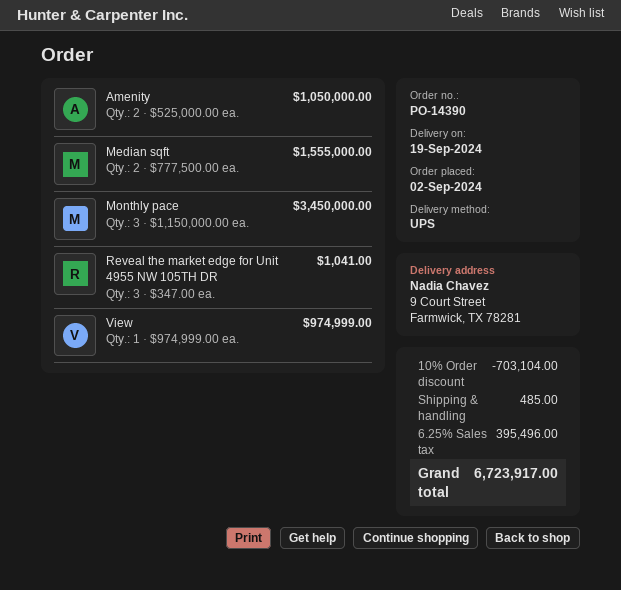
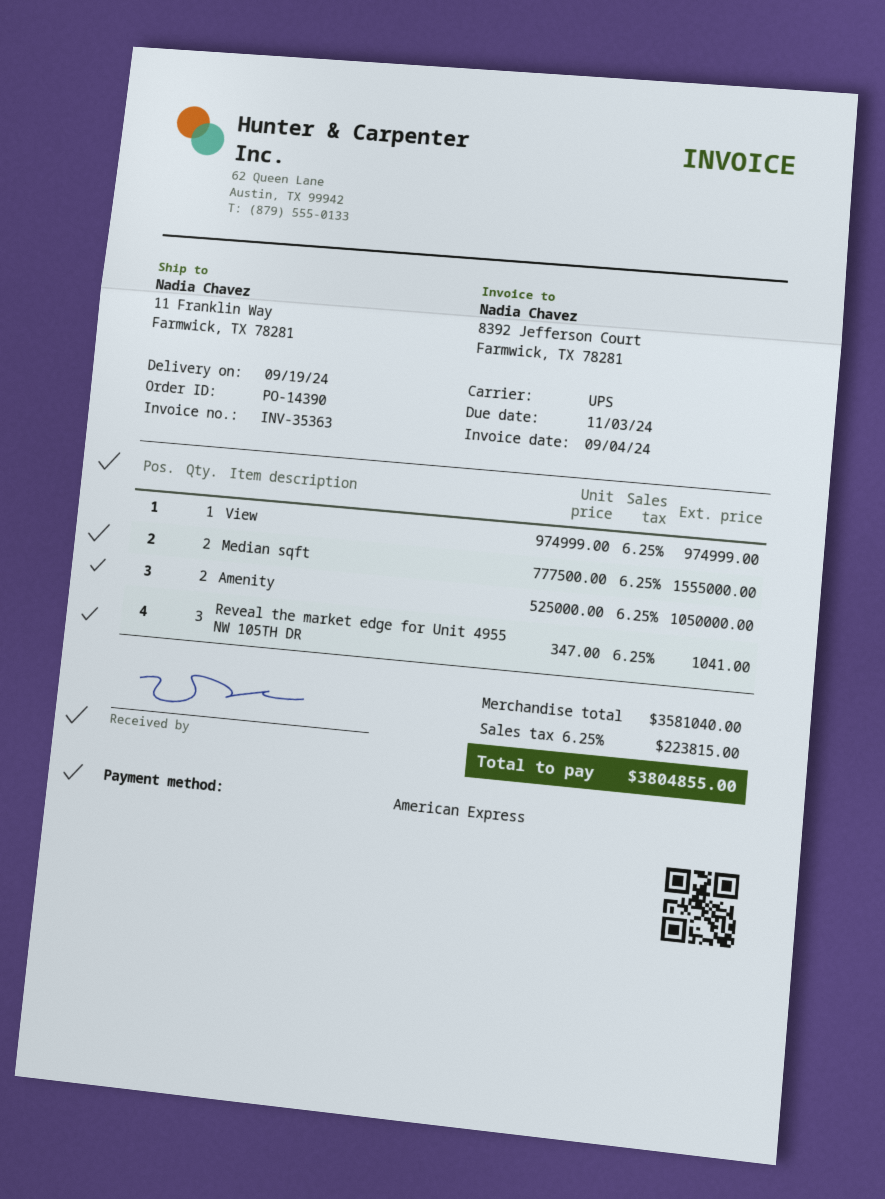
ship to: 9 Court Street, Farmwick, TX 78281 -> 11 Franklin Way, Farmwick, TX 78281
Monthly pace: 3 x 1150000.00 = 3450000.00 -> none
discount: 10% = 703104.00 -> none
shipping: 485.00 -> none
tax: 6.25% = 395496.00 -> 6.25% = 223815.00
total: 6723917.00 -> 3804855.00

